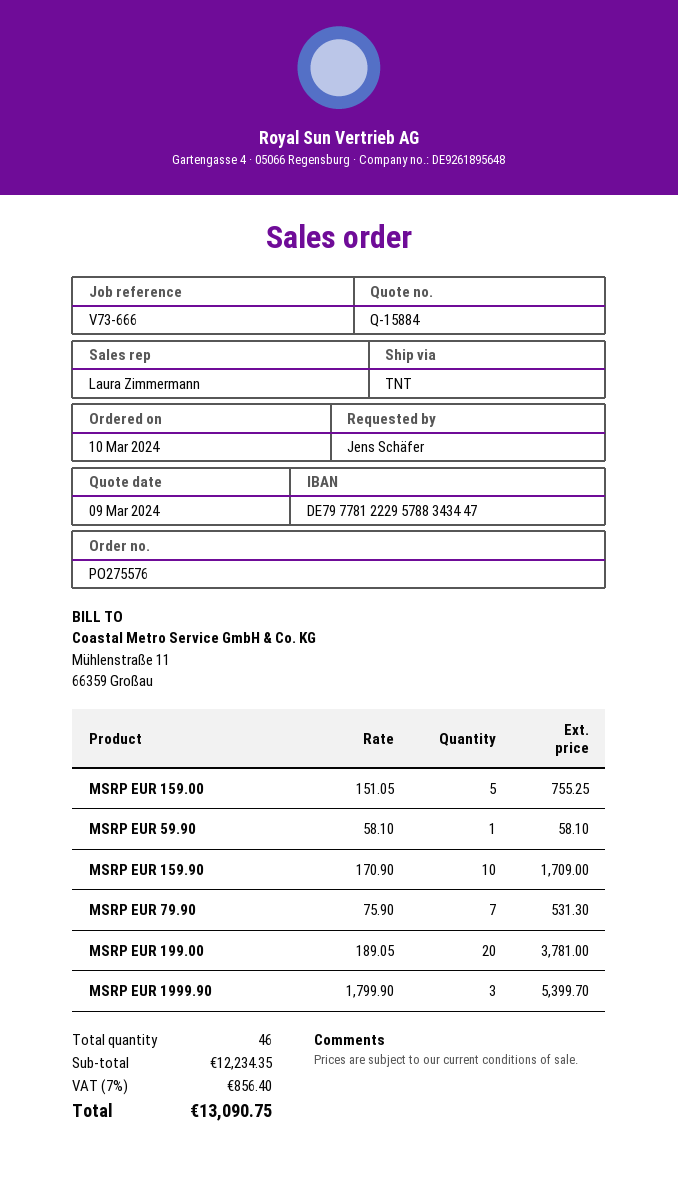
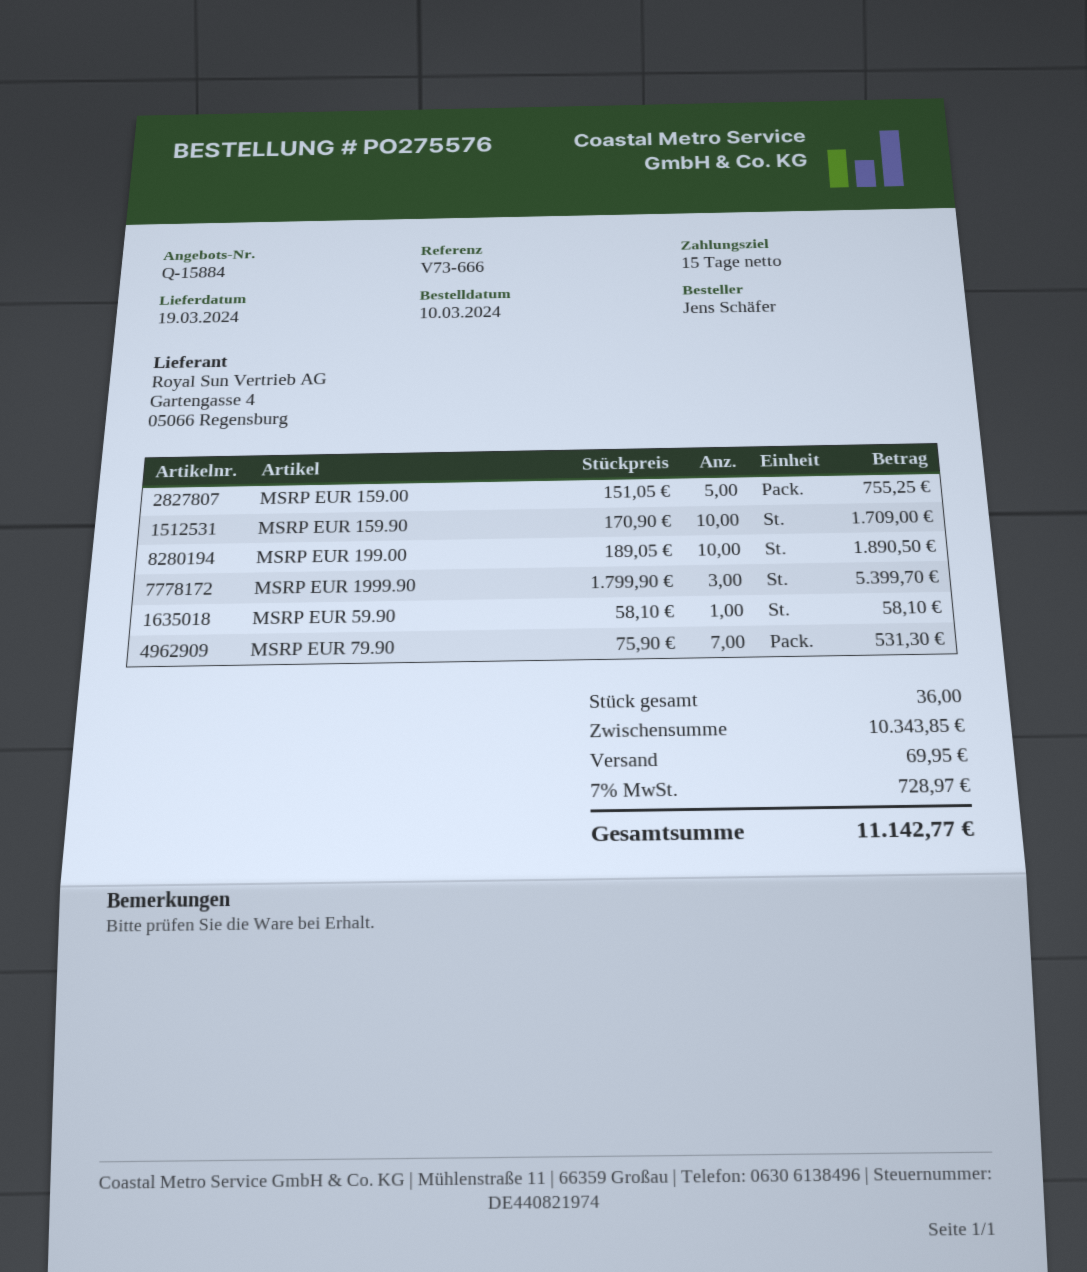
MSRP EUR 199.00: 20 x 189.05 = 3781.00 -> 10 x 189.05 = 1890.50
total quantity: 46 -> 36
subtotal: 12234.35 -> 10343.85
shipping: none -> 69.95
tax: 7% = 856.40 -> 7% = 728.97
total: 13090.75 -> 11142.77

